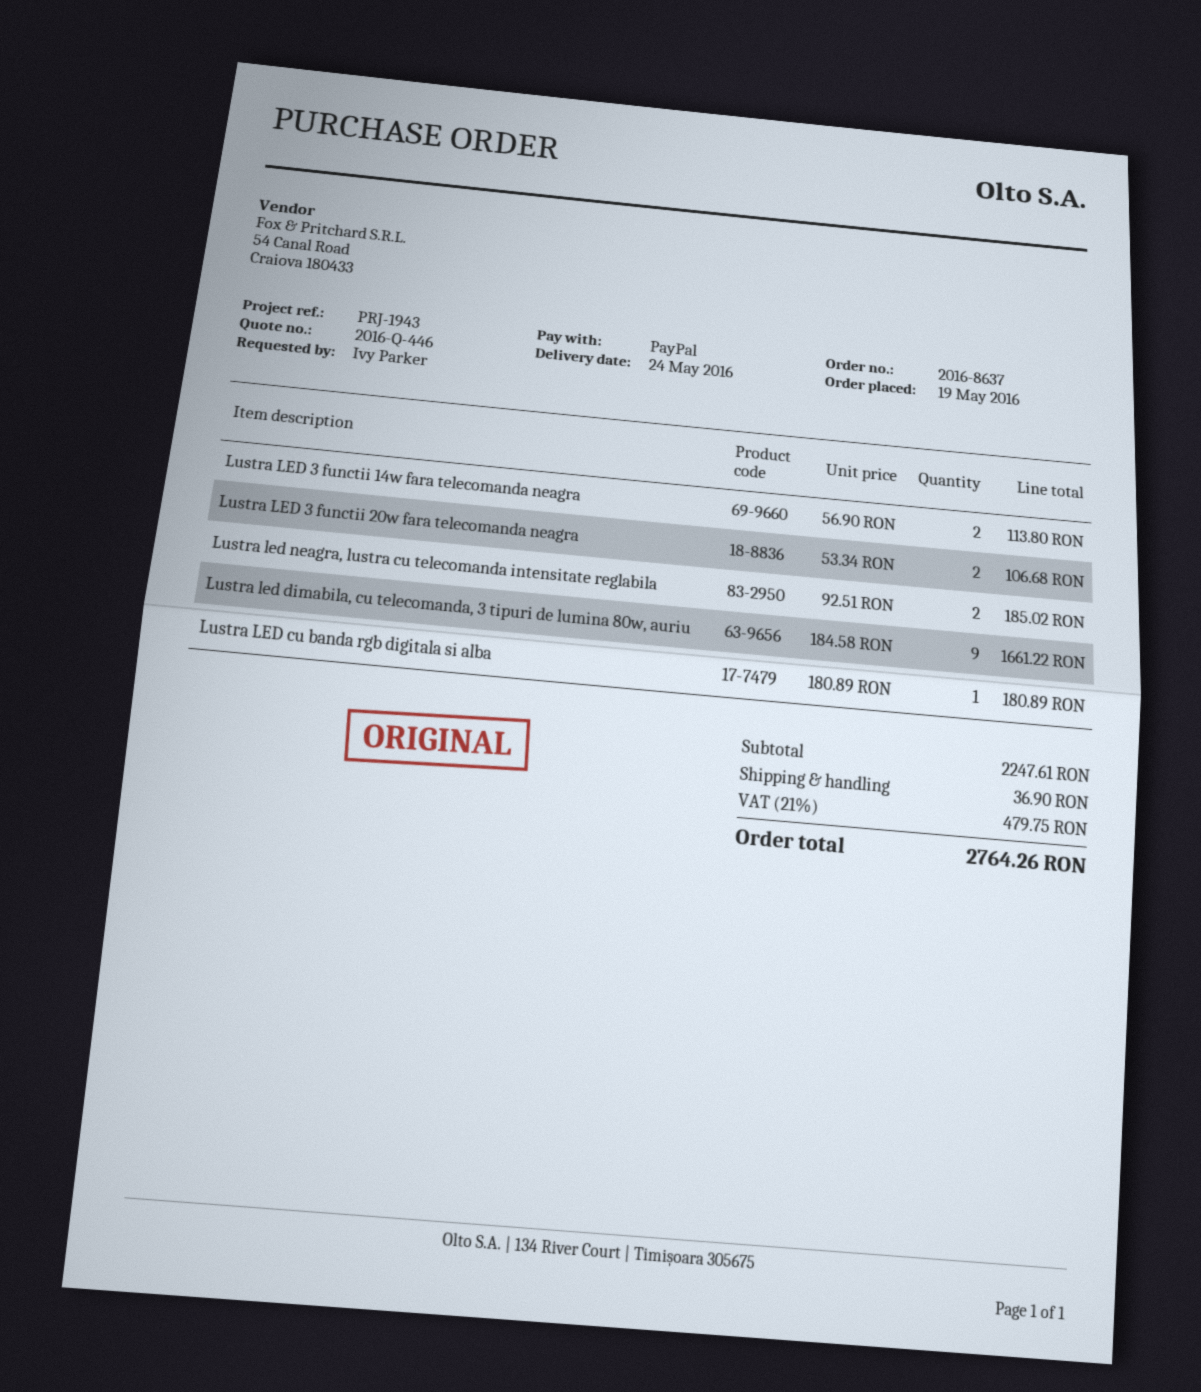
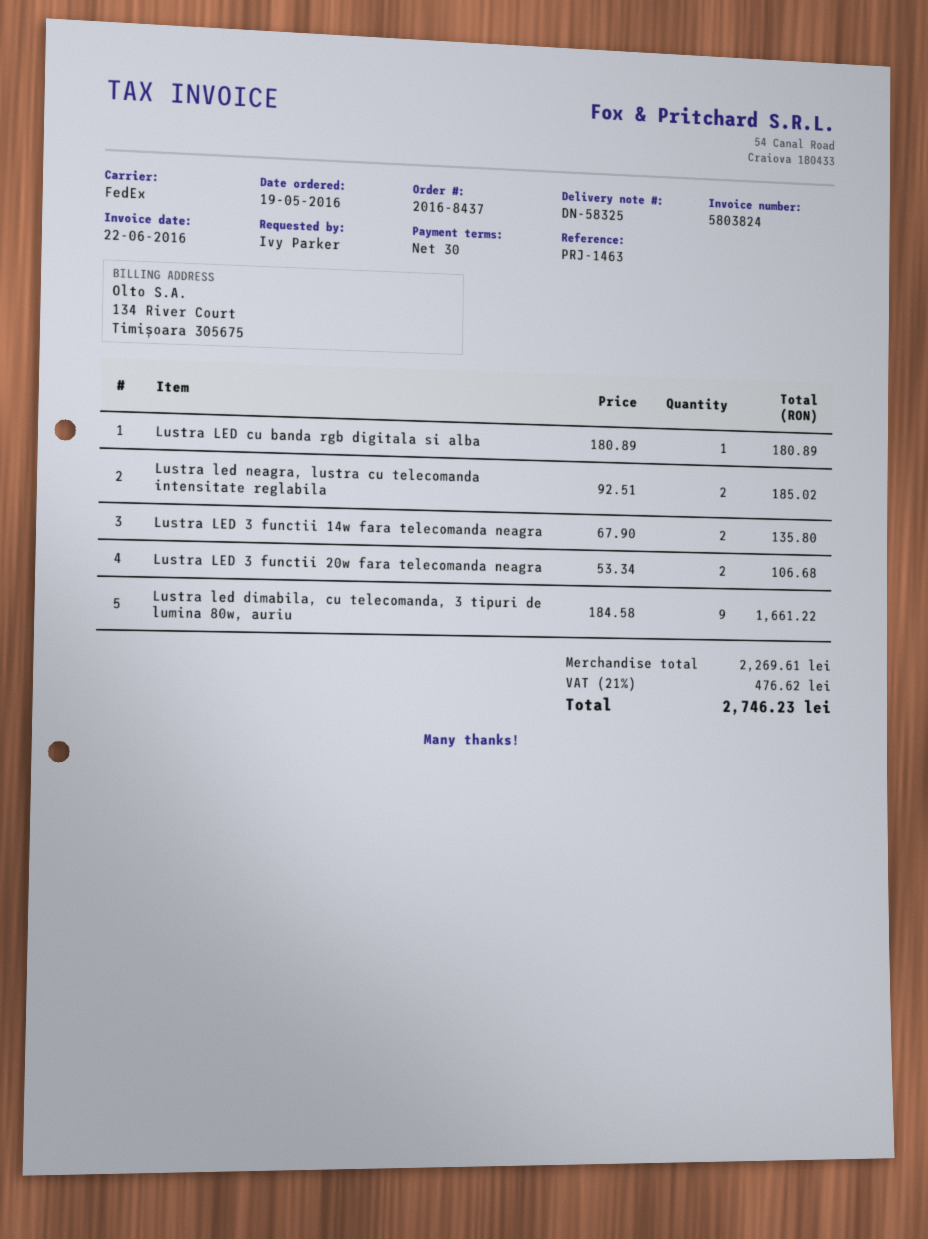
order number: 2016-8637 -> 2016-8437
reference: PRJ-1943 -> PRJ-1463
Lustra LED 3 functii 14w fara telecomanda neagra: 2 x 56.90 = 113.80 -> 2 x 67.90 = 135.80
subtotal: 2247.61 -> 2269.61
shipping: 36.90 -> none
tax: 21% = 479.75 -> 21% = 476.62
total: 2764.26 -> 2746.23

